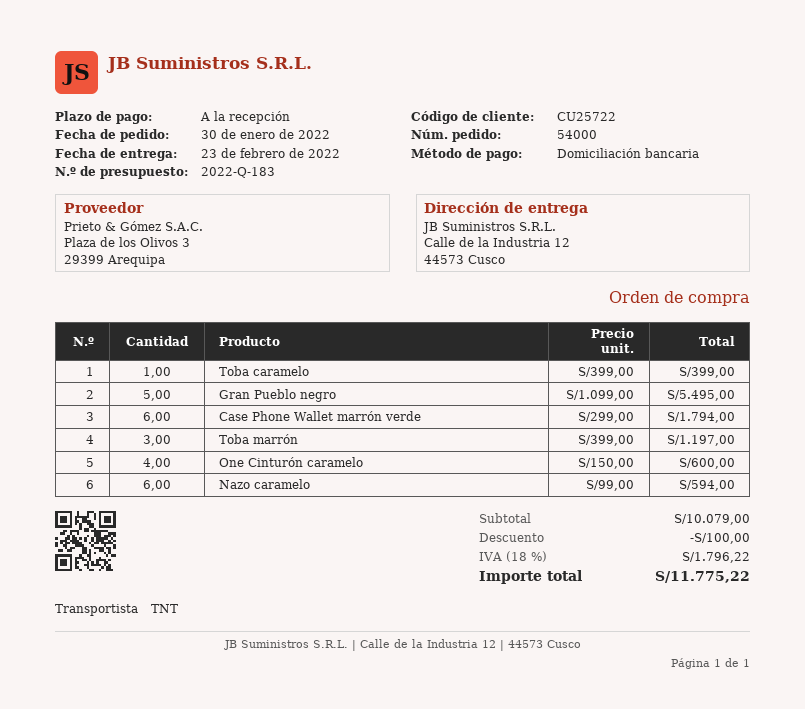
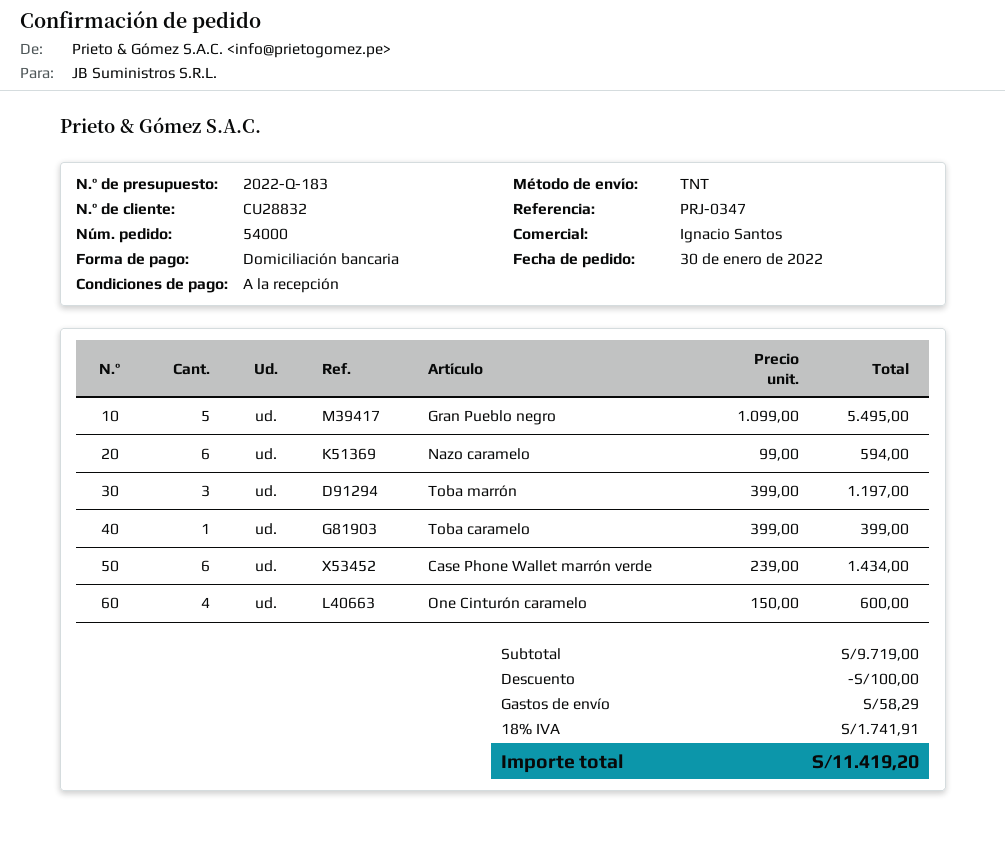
customer number: CU25722 -> CU28832
Case Phone Wallet marrón verde: 6 x 299.00 = 1794.00 -> 6 x 239.00 = 1434.00
subtotal: 10079.00 -> 9719.00
shipping: none -> 58.29
tax: 18% = 1796.22 -> 18% = 1741.91
total: 11775.22 -> 11419.20

